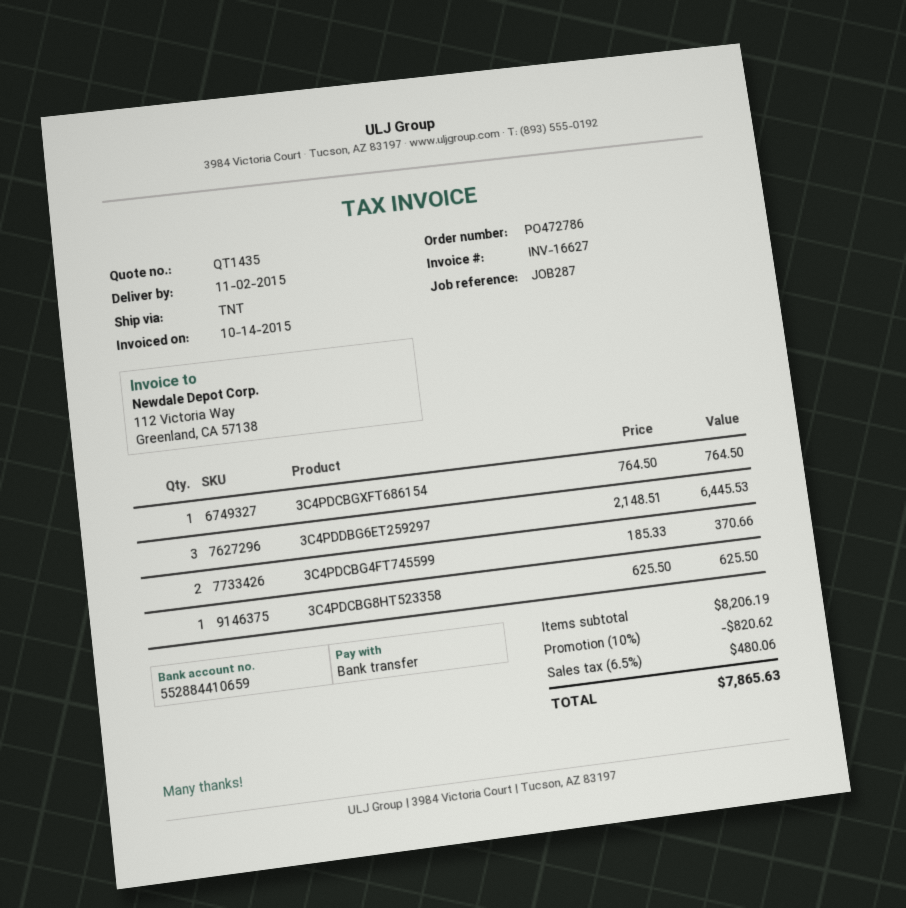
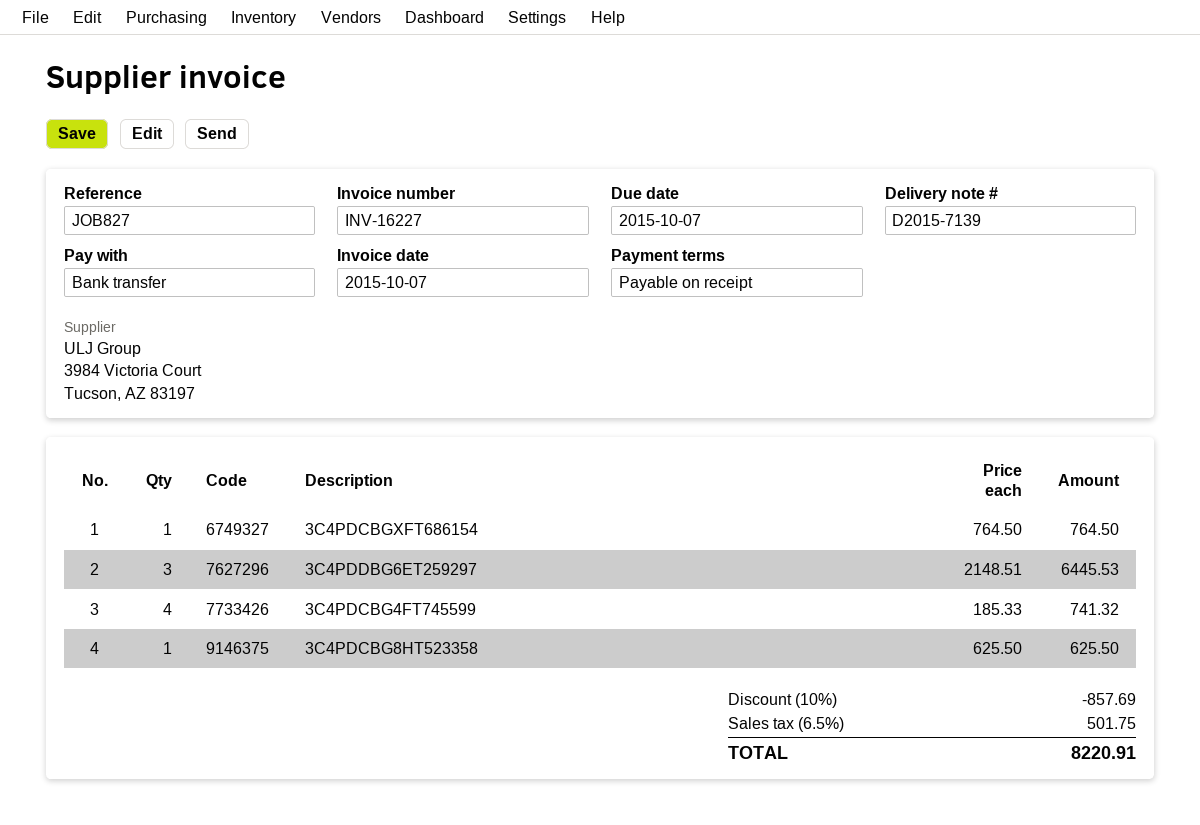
invoice number: INV-16627 -> INV-16227
invoice date: 2015-10-14 -> 2015-10-07
reference: JOB287 -> JOB827
3C4PDCBG4FT745599: 2 x 185.33 = 370.66 -> 4 x 185.33 = 741.32
discount: 10% = 820.62 -> 10% = 857.69
tax: 6.5% = 480.06 -> 6.5% = 501.75
total: 7865.63 -> 8220.91

